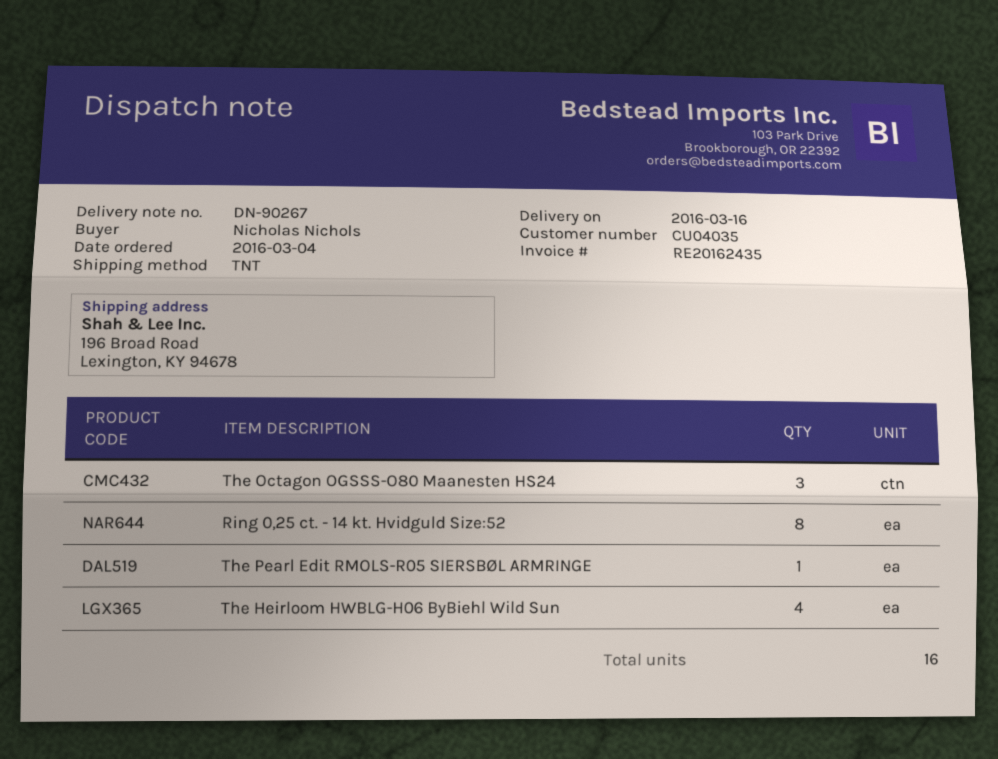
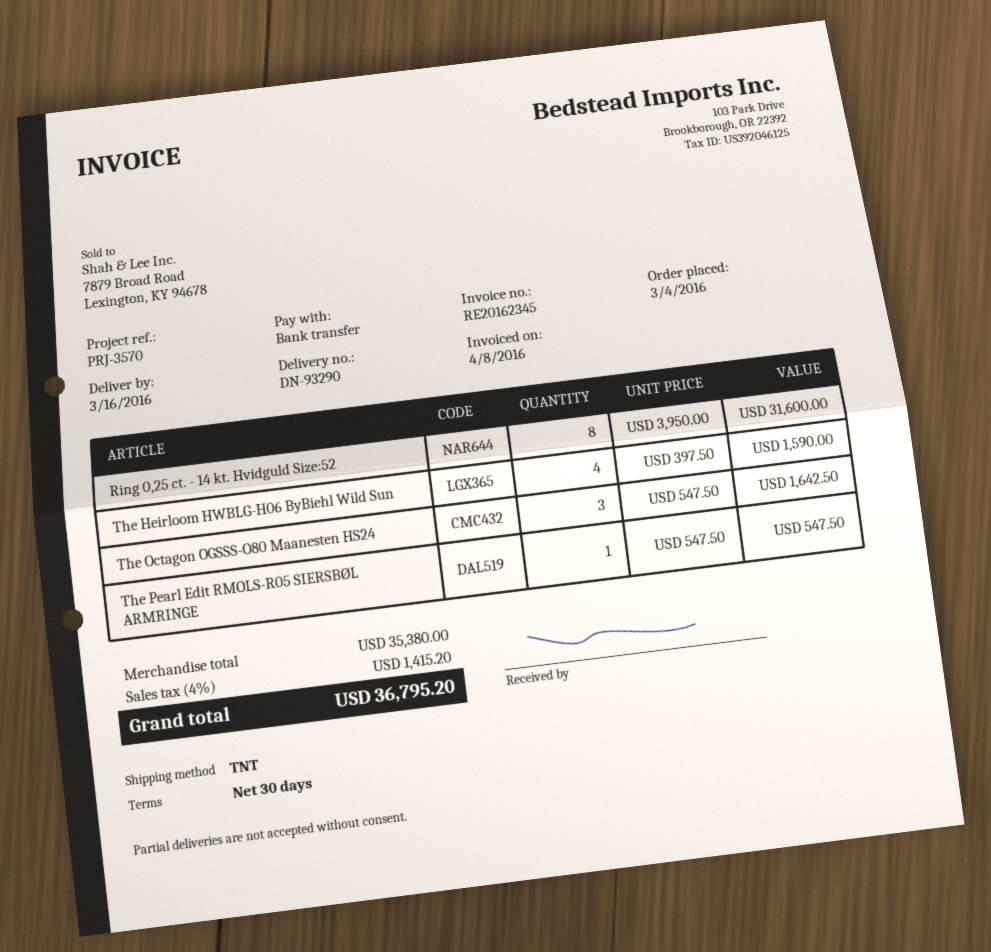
delivery note number: DN-90267 -> DN-93290
invoice number: RE20162435 -> RE20162345

